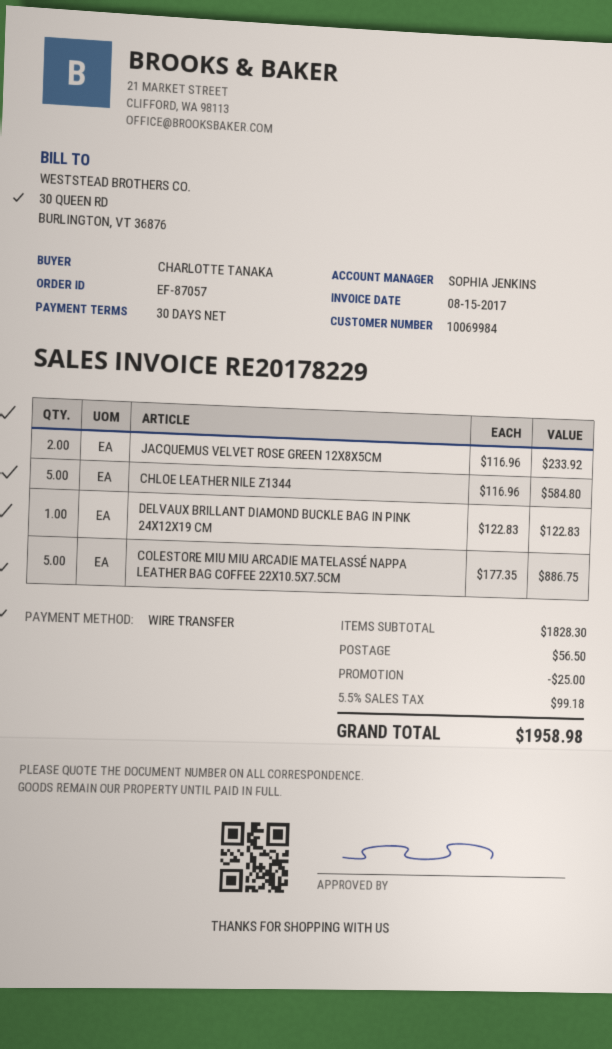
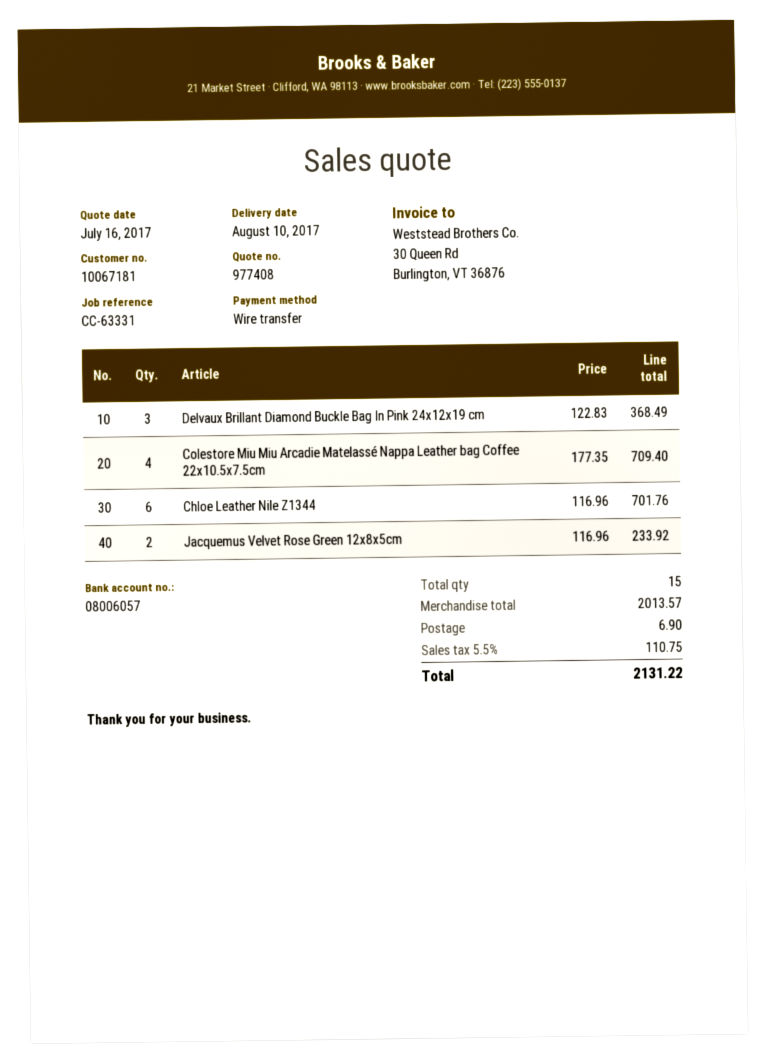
customer number: 10069984 -> 10067181
CHLOE LEATHER NILE Z1344: 5 x 116.96 = 584.80 -> 6 x 116.96 = 701.76
DELVAUX BRILLANT DIAMOND BUCKLE BAG IN PINK 24X12X19 CM: 1 x 122.83 = 122.83 -> 3 x 122.83 = 368.49
COLESTORE MIU MIU ARCADIE MATELASSÉ NAPPA LEATHER BAG COFFEE 22X10.5X7.5CM: 5 x 177.35 = 886.75 -> 4 x 177.35 = 709.40
subtotal: 1828.30 -> 2013.57
discount: 25.00 -> none
shipping: 56.50 -> 6.90
tax: 5.5% = 99.18 -> 5.5% = 110.75
total: 1958.98 -> 2131.22

